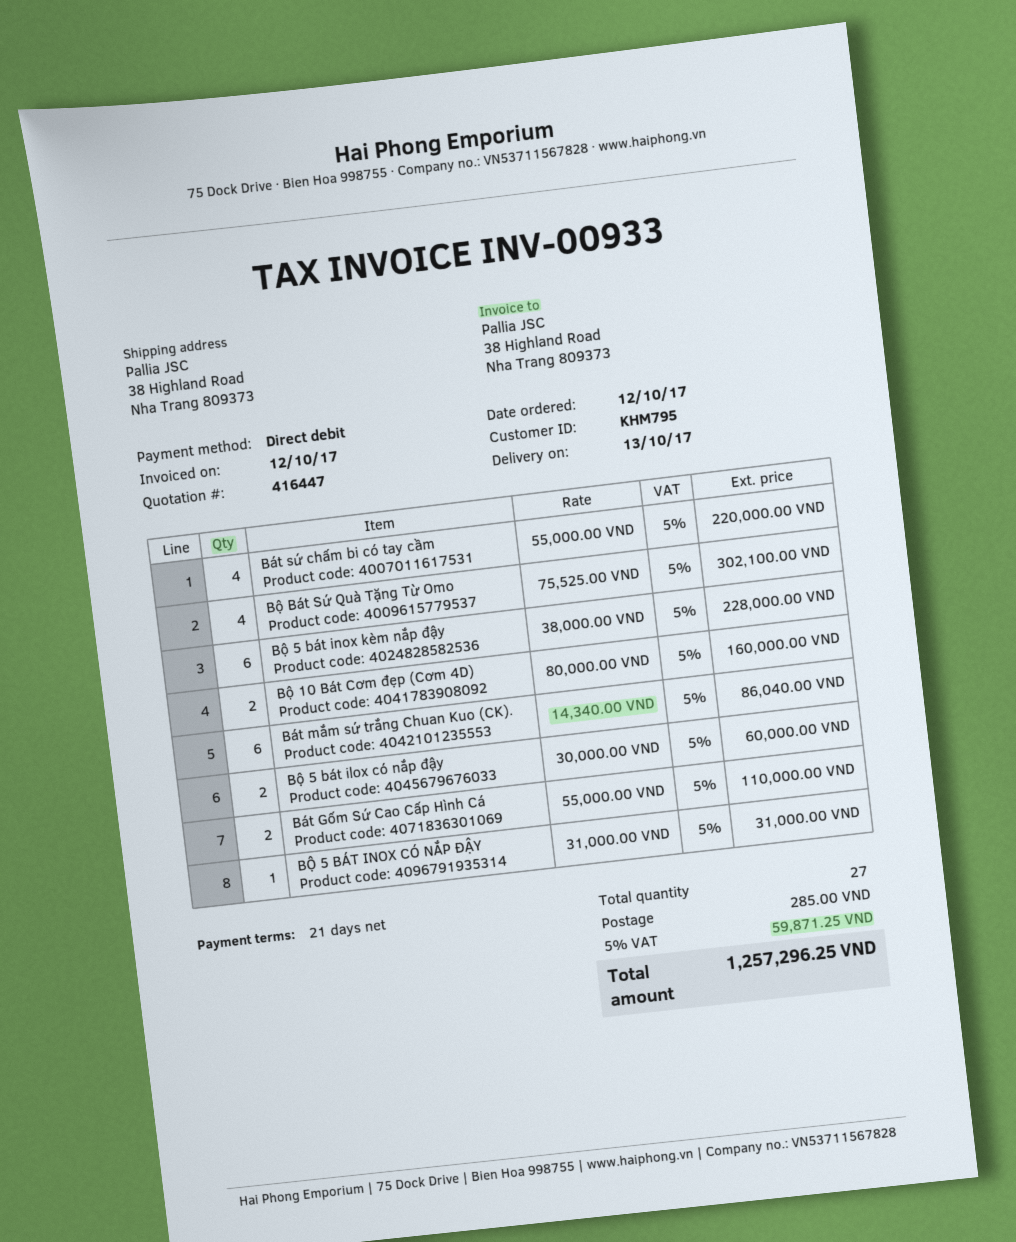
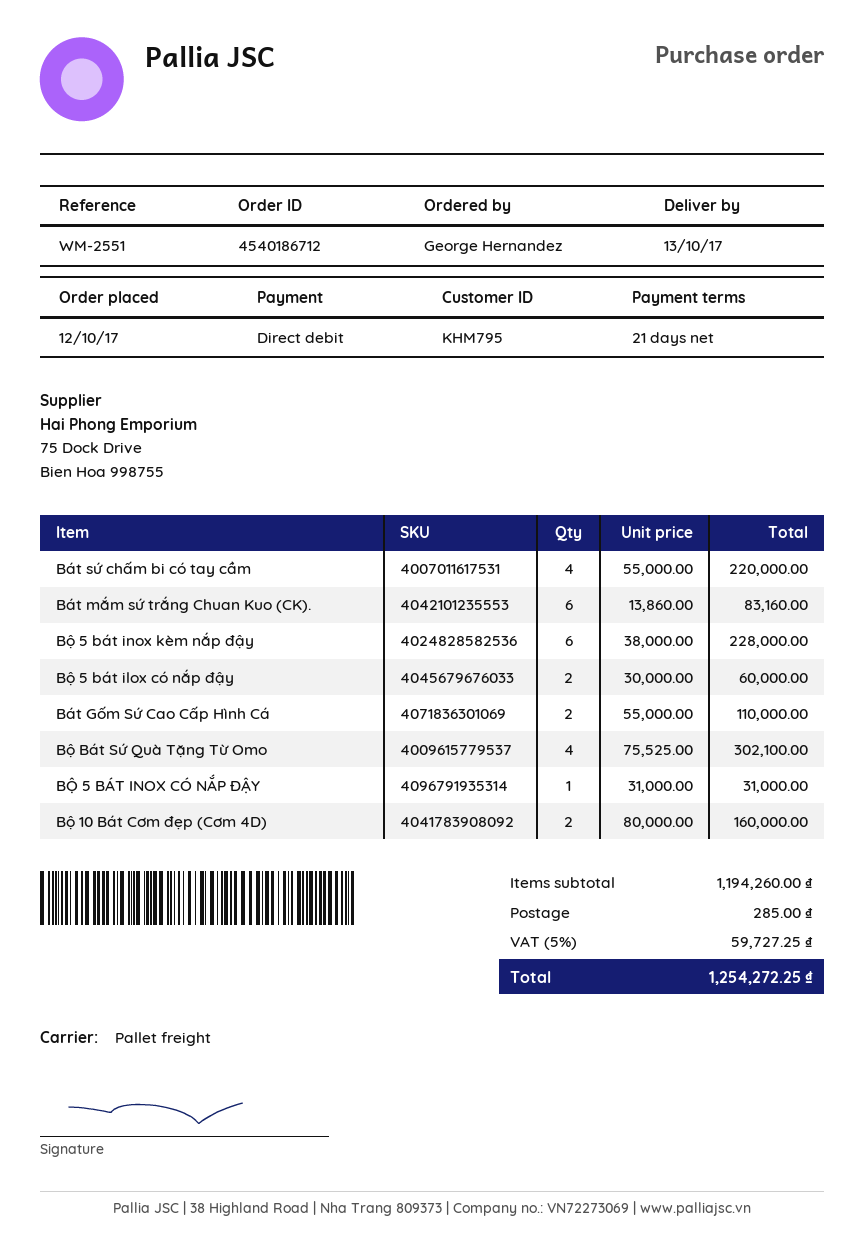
Bát mắm sứ trắng Chuan Kuo (CK).: 6 x 14340.00 = 86040.00 -> 6 x 13860.00 = 83160.00
tax: 5% = 59871.25 -> 5% = 59727.25
total: 1257296.25 -> 1254272.25

